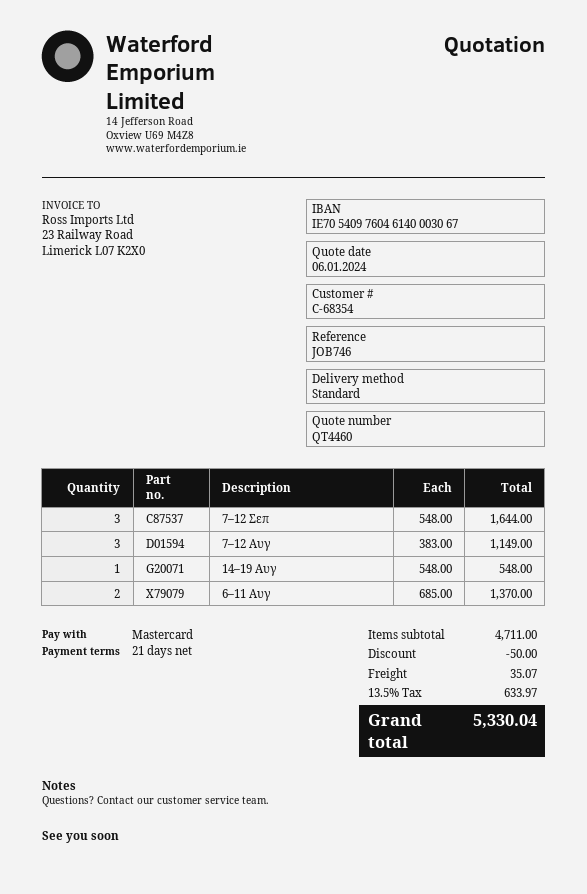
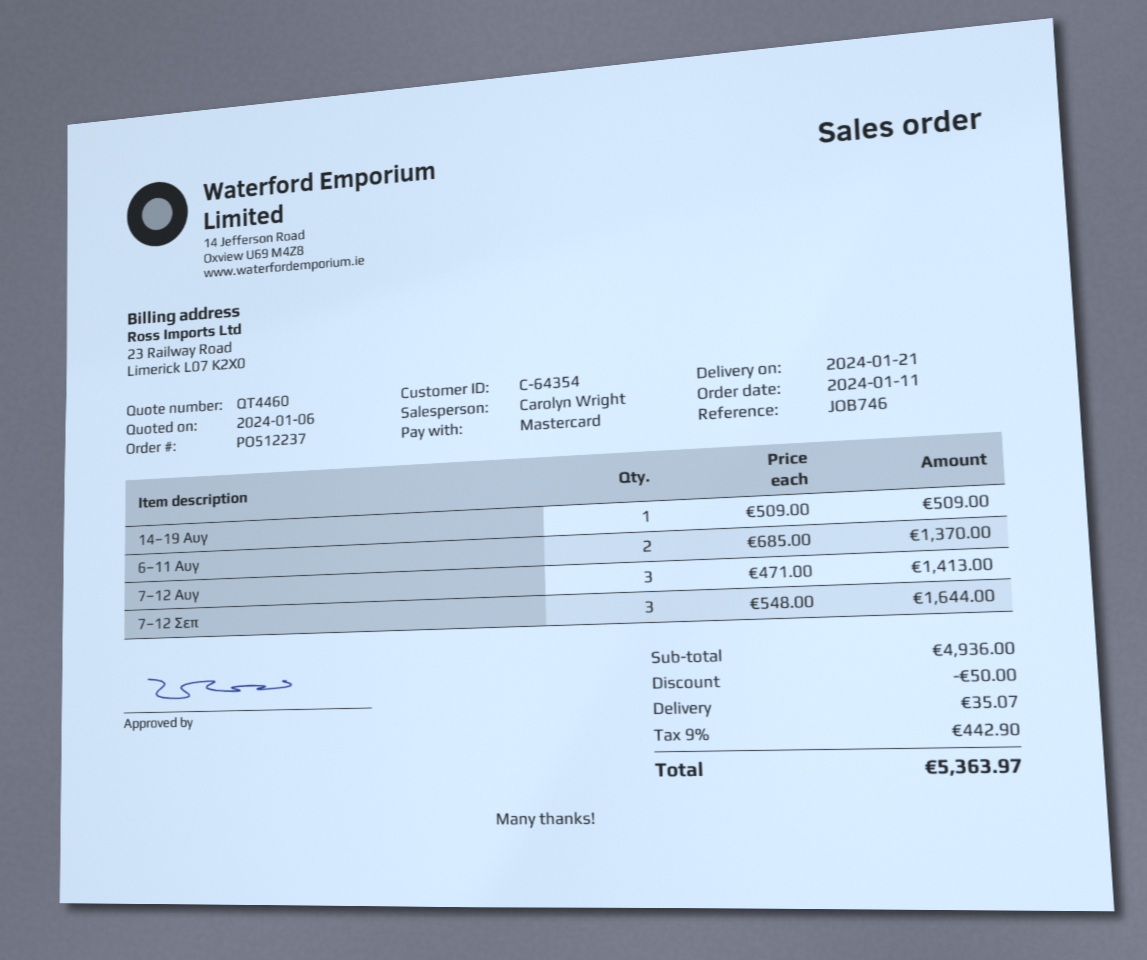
customer number: C-68354 -> C-64354
7–12 Αυγ: 3 x 383.00 = 1149.00 -> 3 x 471.00 = 1413.00
14–19 Αυγ: 1 x 548.00 = 548.00 -> 1 x 509.00 = 509.00
subtotal: 4711.00 -> 4936.00
tax: 13.5% = 633.97 -> 9% = 442.90
total: 5330.04 -> 5363.97

